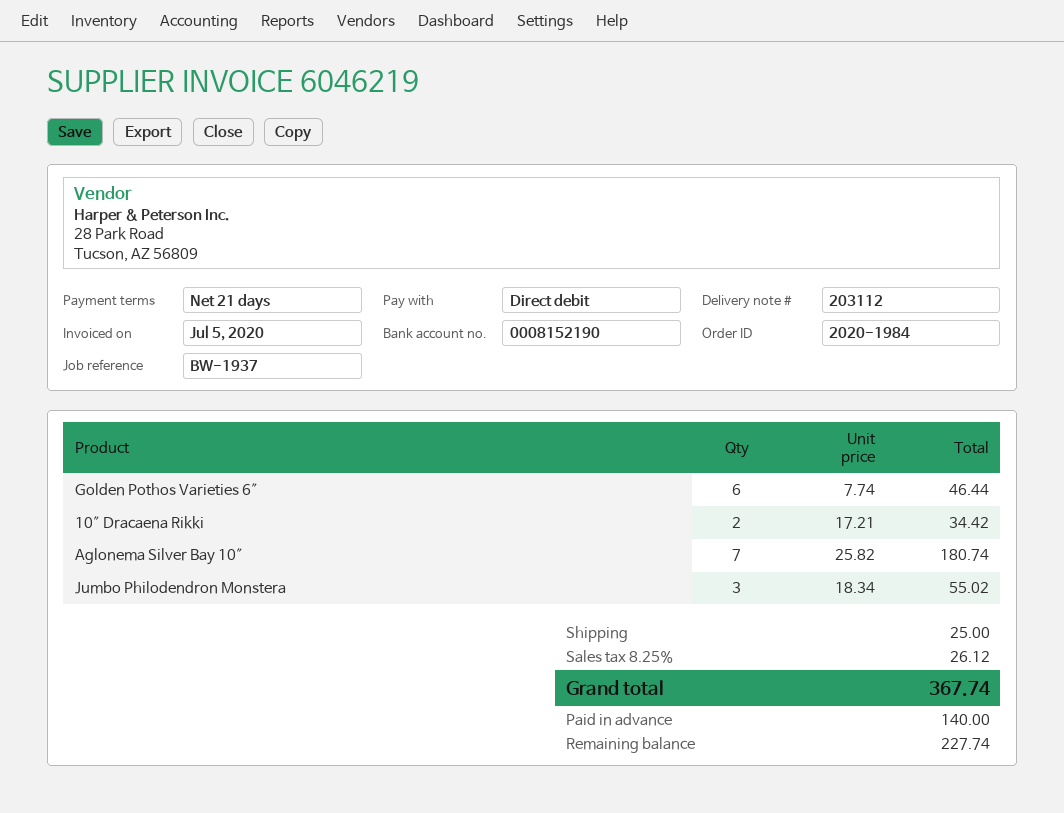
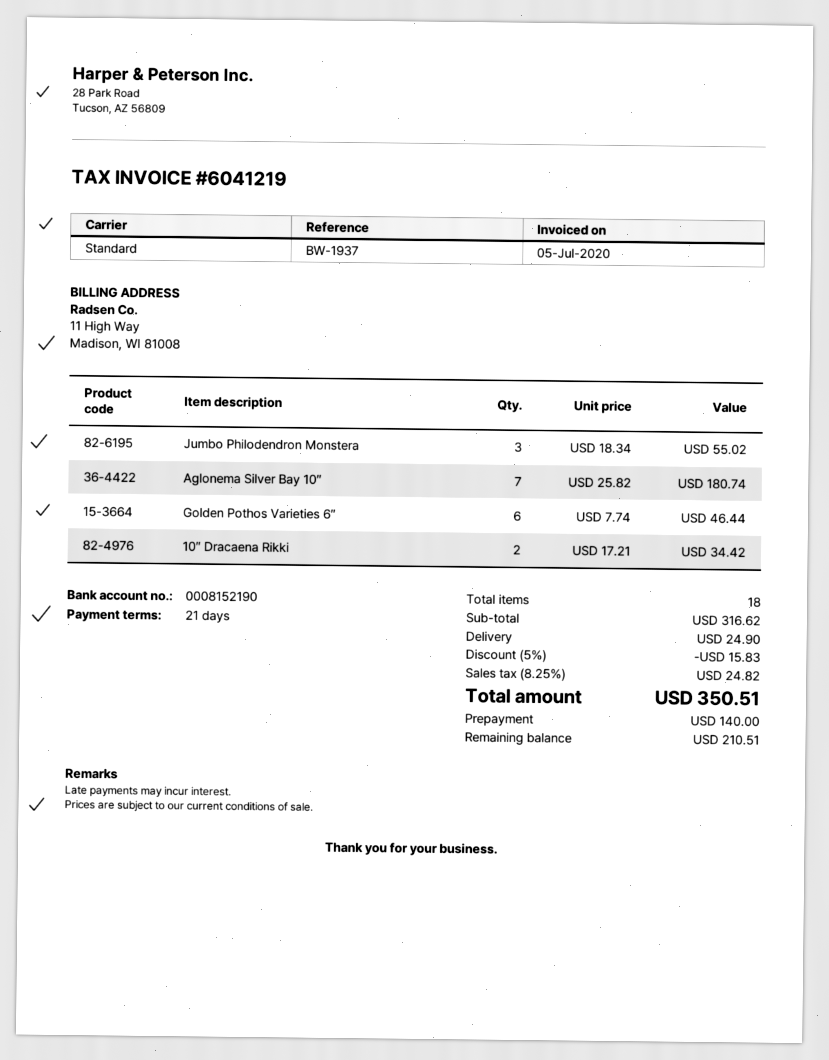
invoice number: 6046219 -> 6041219
discount: none -> 5% = 15.83
shipping: 25.00 -> 24.90
tax: 8.25% = 26.12 -> 8.25% = 24.82
total: 367.74 -> 350.51
balance: 227.74 -> 210.51

